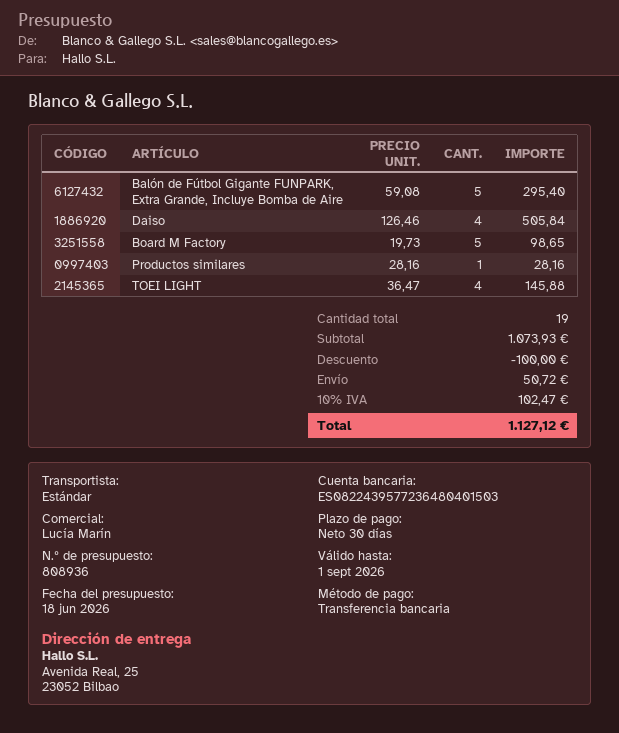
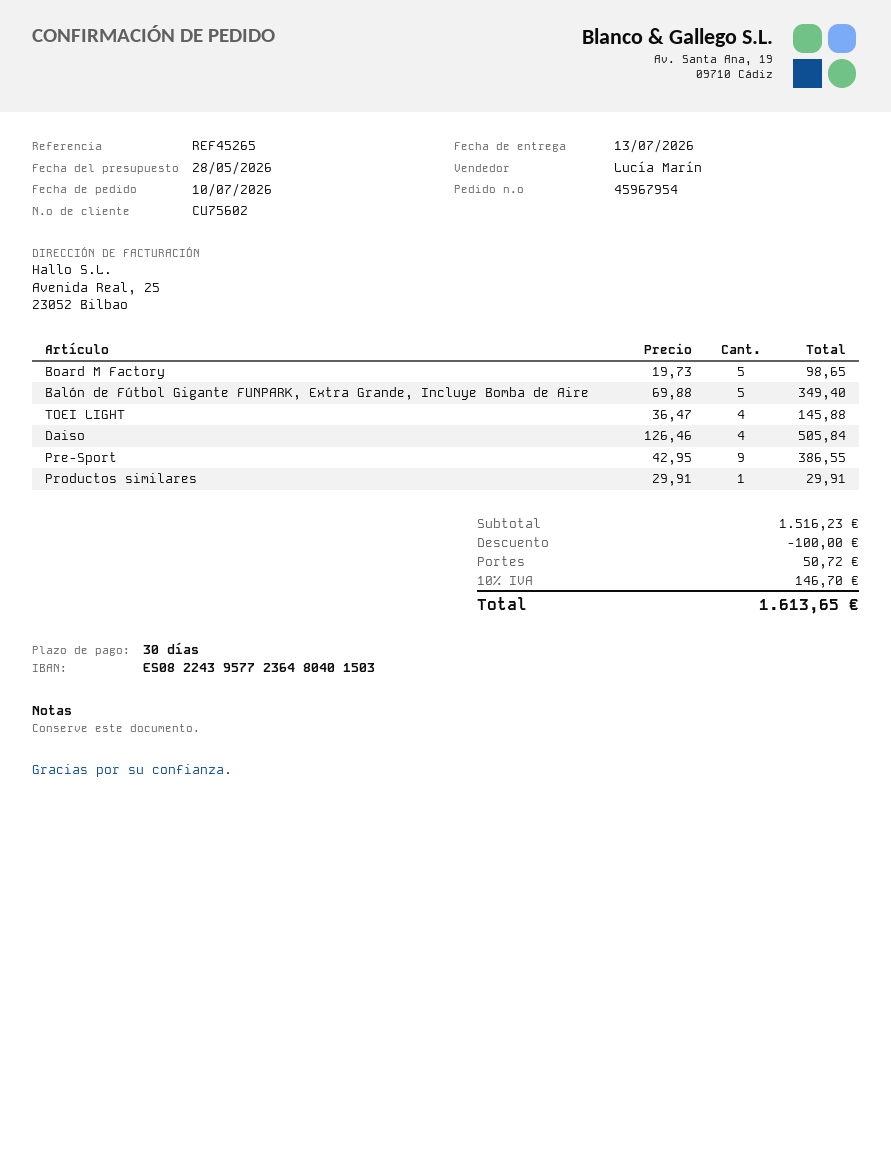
quote date: 2026-06-18 -> 2026-05-28
Balón de Fútbol Gigante FUNPARK, Extra Grande, Incluye Bomba de Aire: 5 x 59.08 = 295.40 -> 5 x 69.88 = 349.40
Productos similares: 1 x 28.16 = 28.16 -> 1 x 29.91 = 29.91
Pre-Sport: none -> 9 x 42.95 = 386.55
subtotal: 1073.93 -> 1516.23
tax: 10% = 102.47 -> 10% = 146.70
total: 1127.12 -> 1613.65

